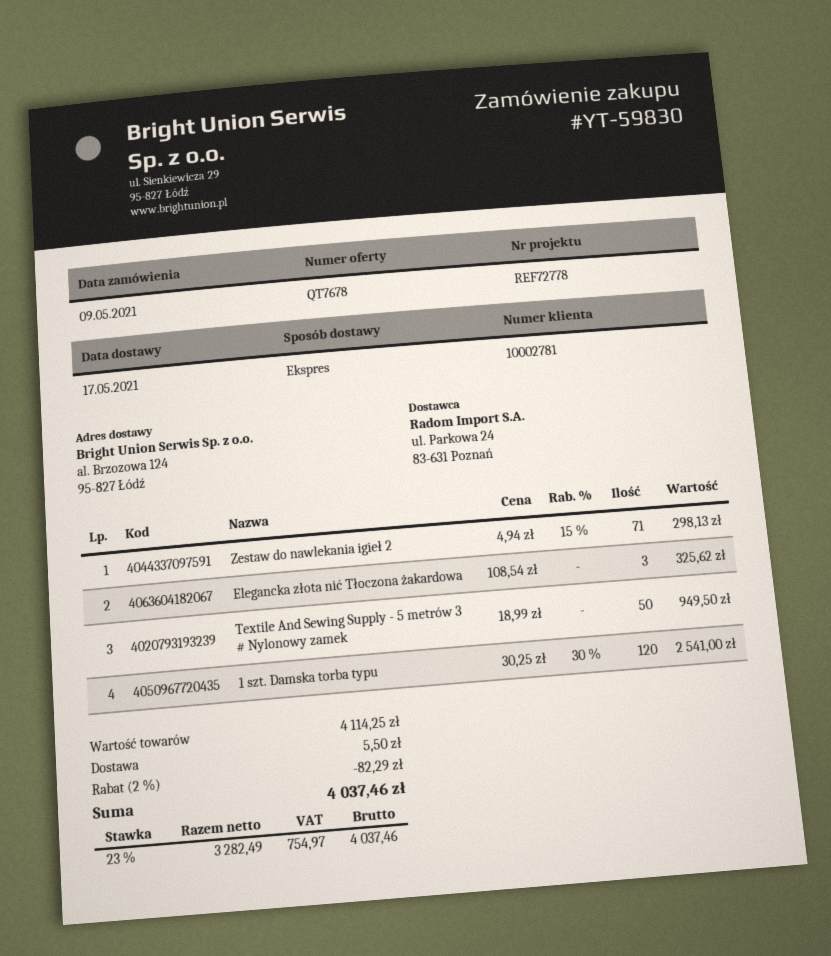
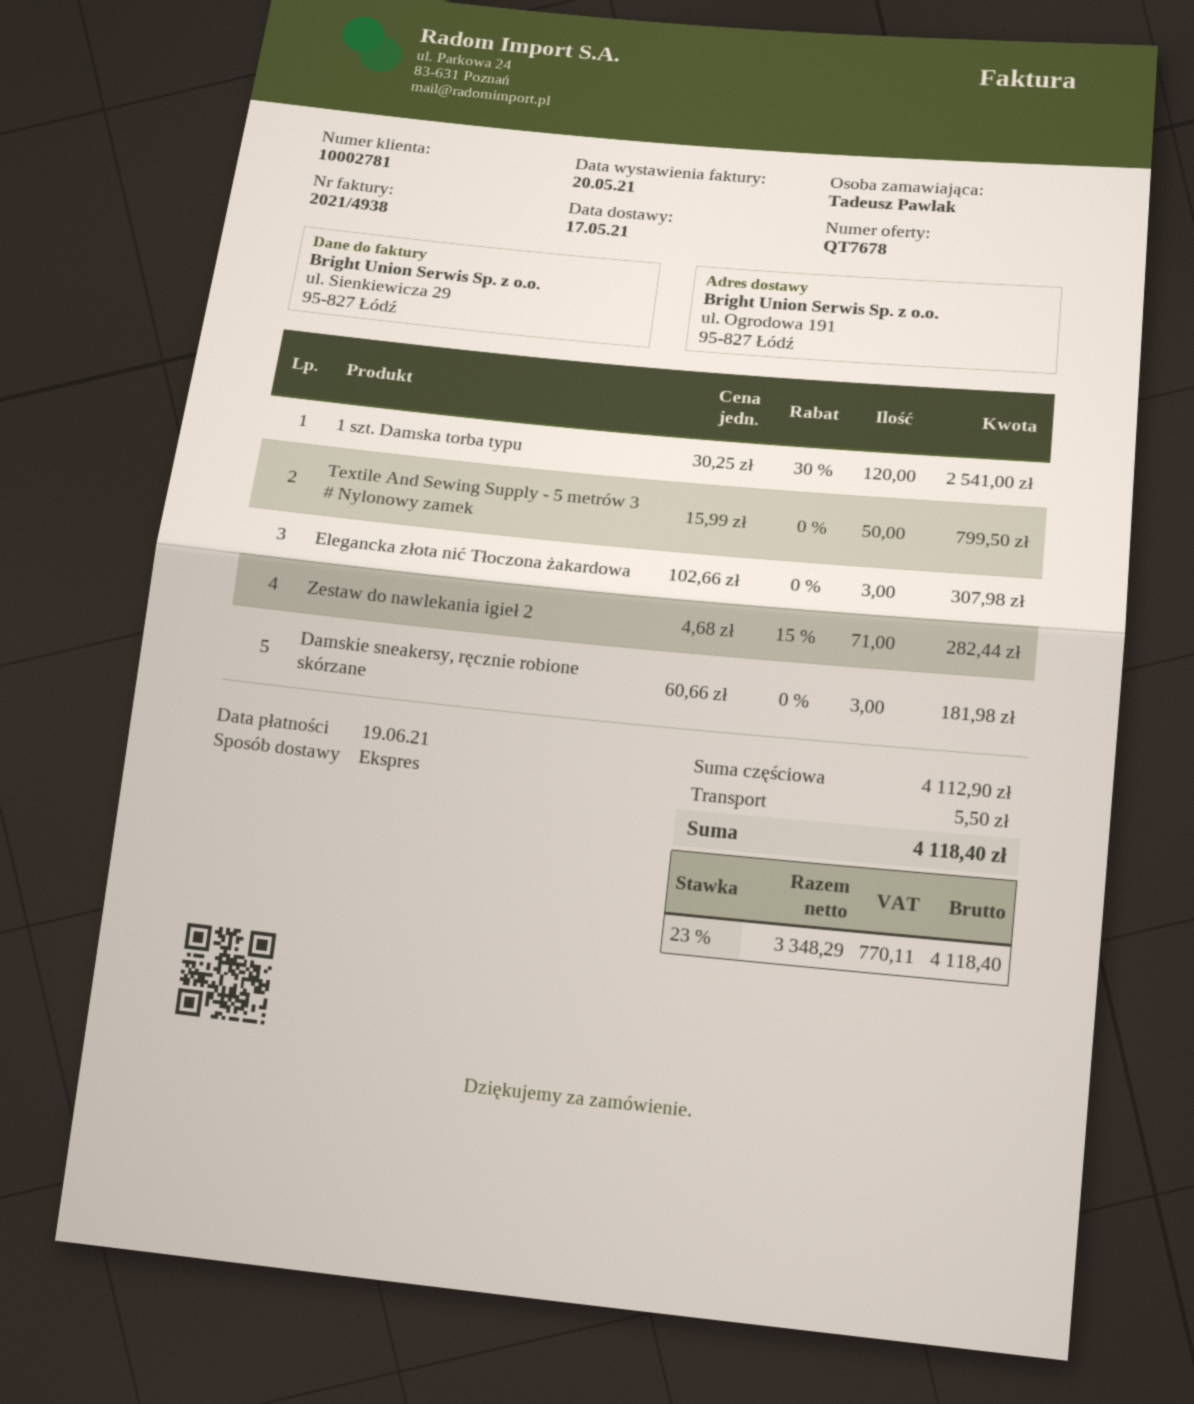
ship to: al. Brzozowa 124, 95-827 Łódź -> ul. Ogrodowa 191, 95-827 Łódź
Zestaw do nawlekania igieł 2: 71 x 4.94 - 15% = 298.13 -> 71 x 4.68 - 15% = 282.44
Elegancka złota nić Tłoczona żakardowa: 3 x 108.54 = 325.62 -> 3 x 102.66 = 307.98
Textile And Sewing Supply - 5 metrów 3 # Nylonowy zamek: 50 x 18.99 = 949.50 -> 50 x 15.99 = 799.50
Damskie sneakersy, ręcznie robione skórzane: none -> 3 x 60.66 = 181.98
subtotal: 4114.25 -> 4112.90
discount: 2% = 82.29 -> none
net: 3282.49 -> 3348.29
tax: 23% = 754.97 -> 23% = 770.11
total: 4037.46 -> 4118.40

